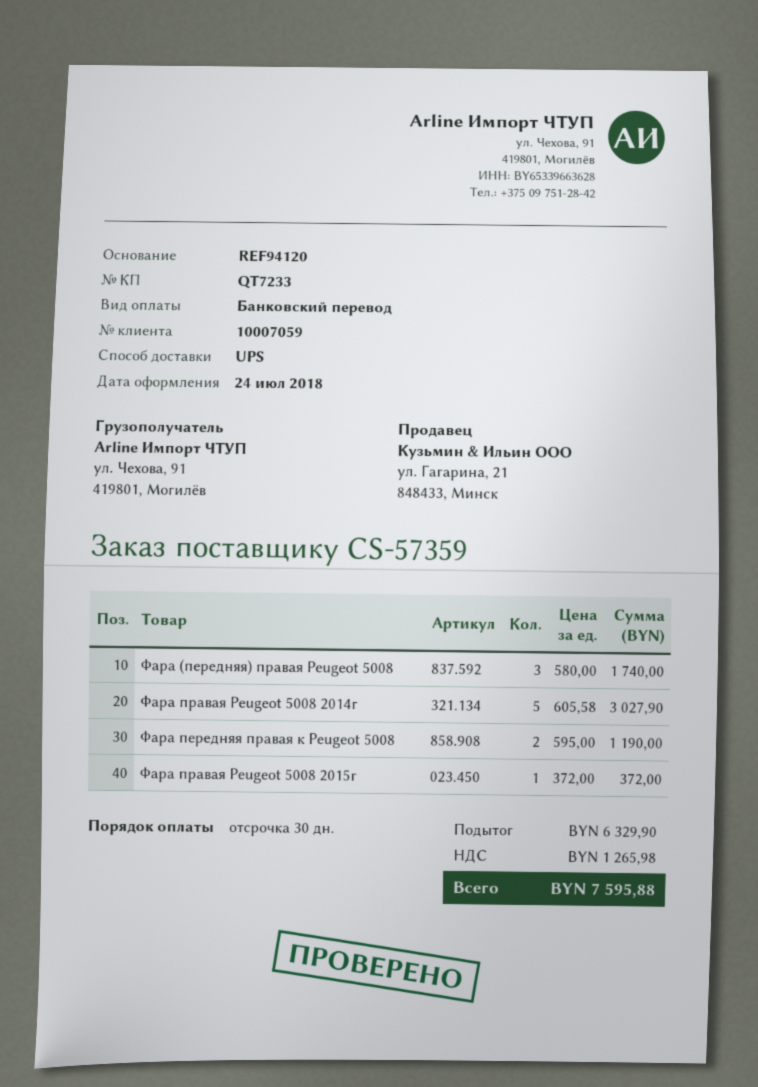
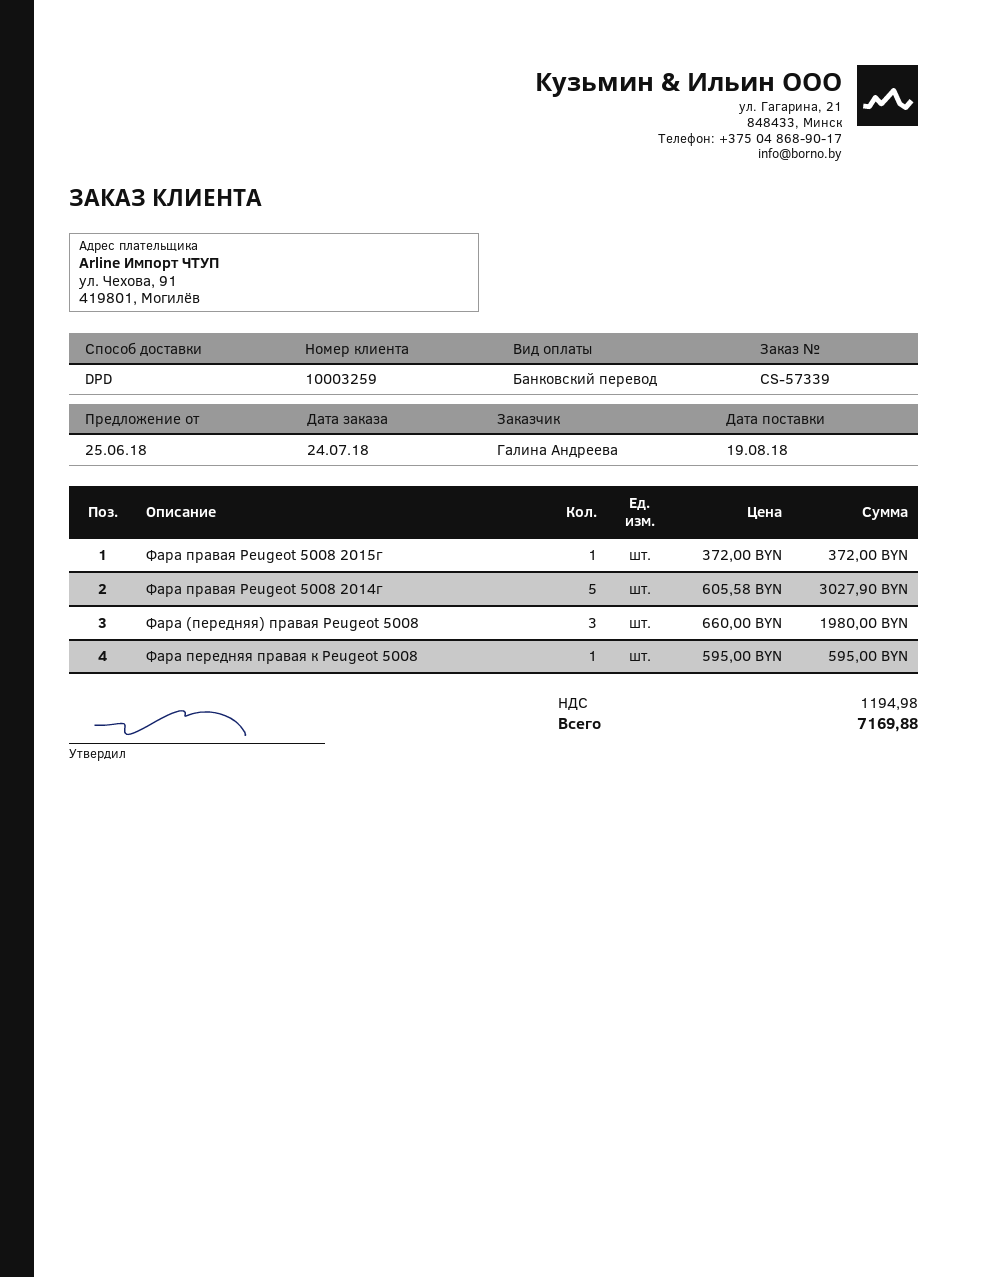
order number: CS-57359 -> CS-57339
customer number: 10007059 -> 10003259
shipping method: UPS -> DPD
Фара (передняя) правая Peugeot 5008: 3 x 580.00 = 1740.00 -> 3 x 660.00 = 1980.00
Фара передняя правая к Peugeot 5008: 2 x 595.00 = 1190.00 -> 1 x 595.00 = 595.00
tax: 1265.98 -> 1194.98
total: 7595.88 -> 7169.88

